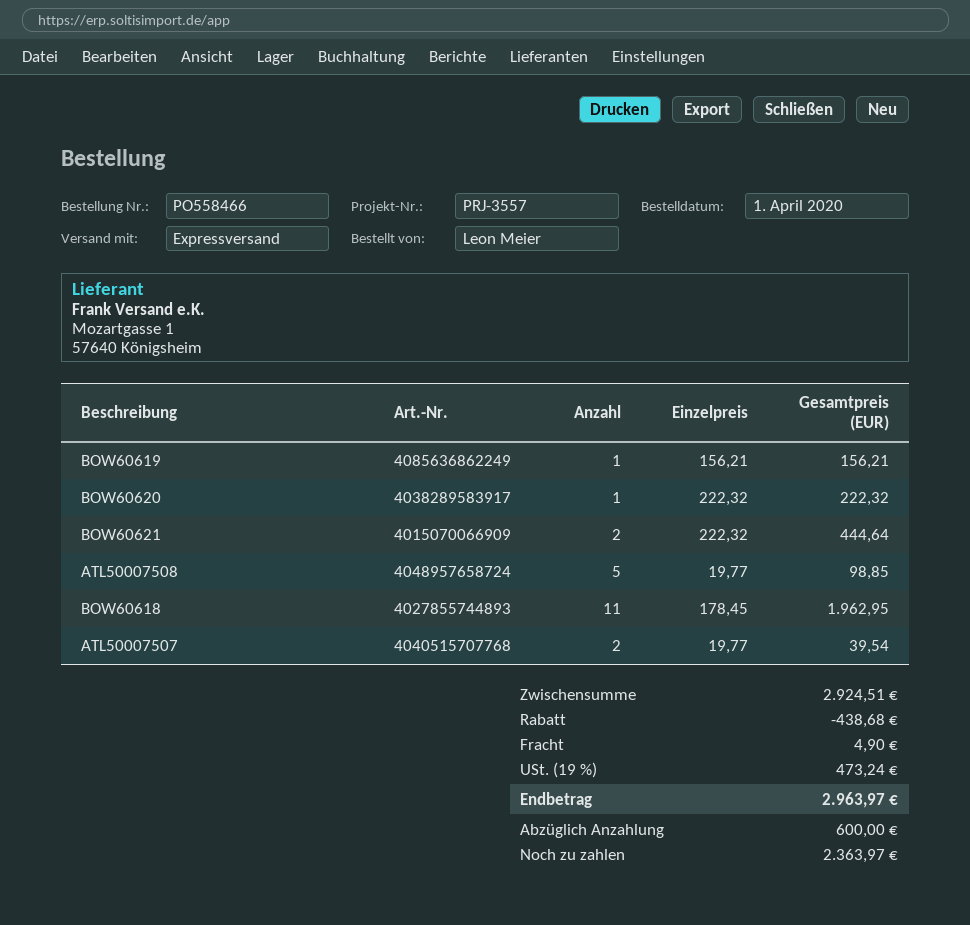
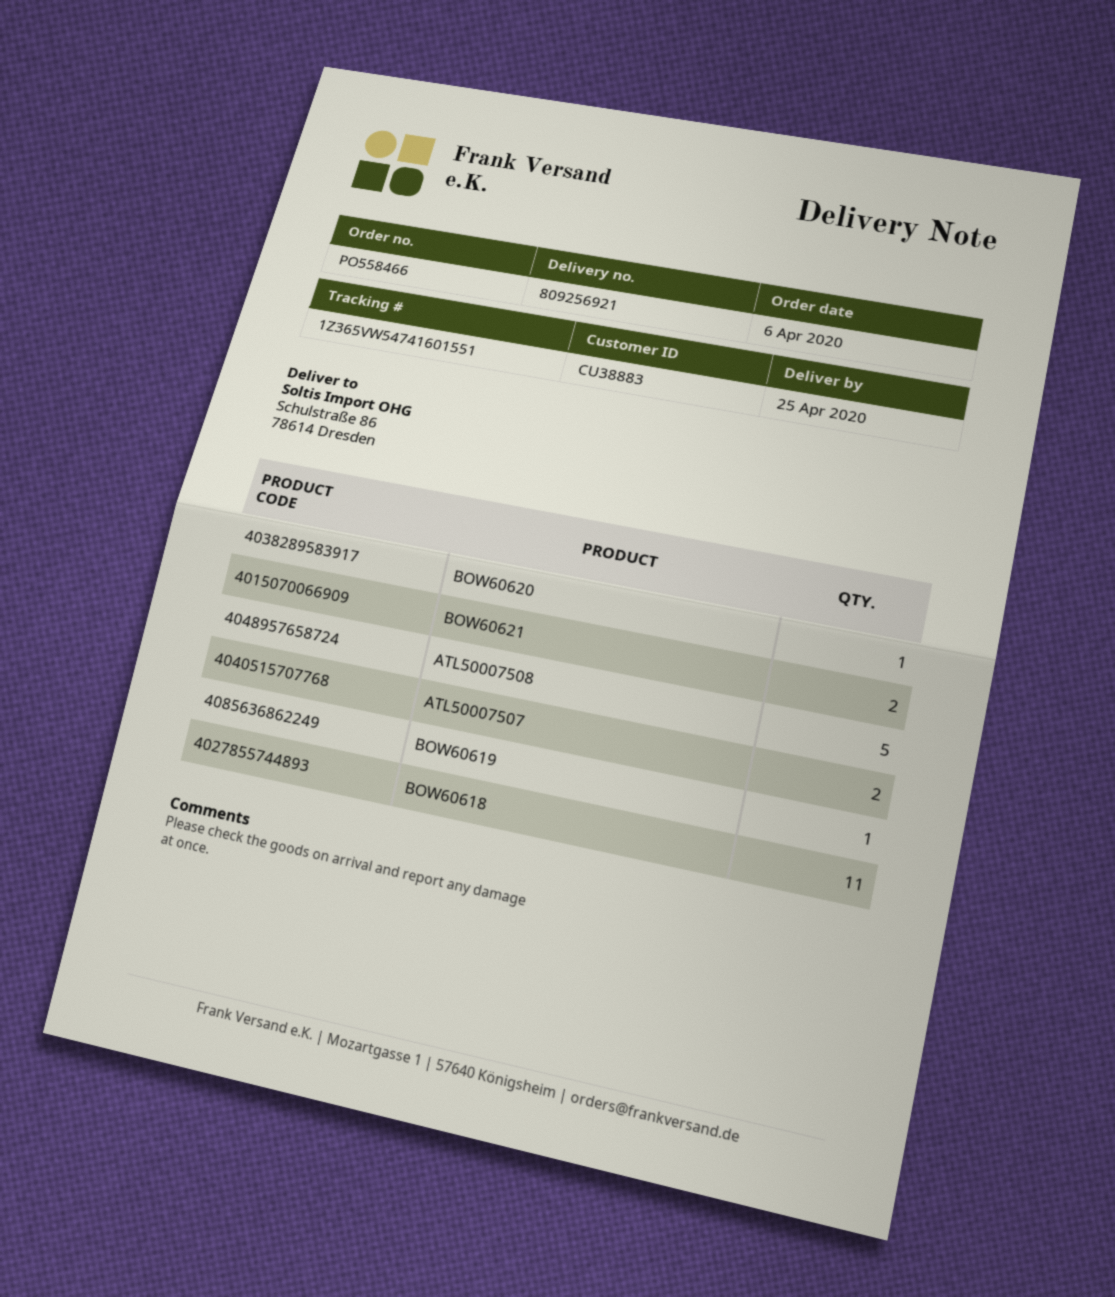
order date: 2020-04-01 -> 2020-04-06

